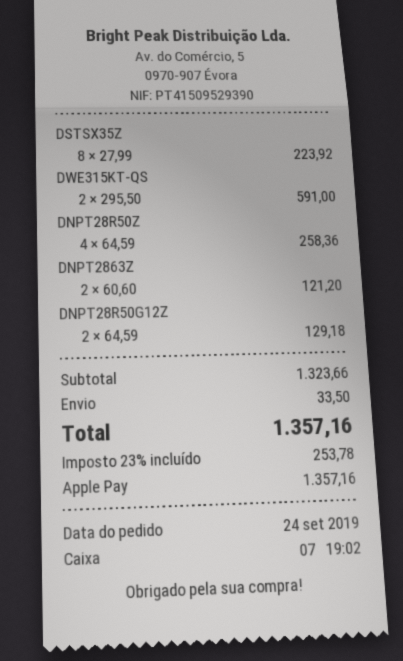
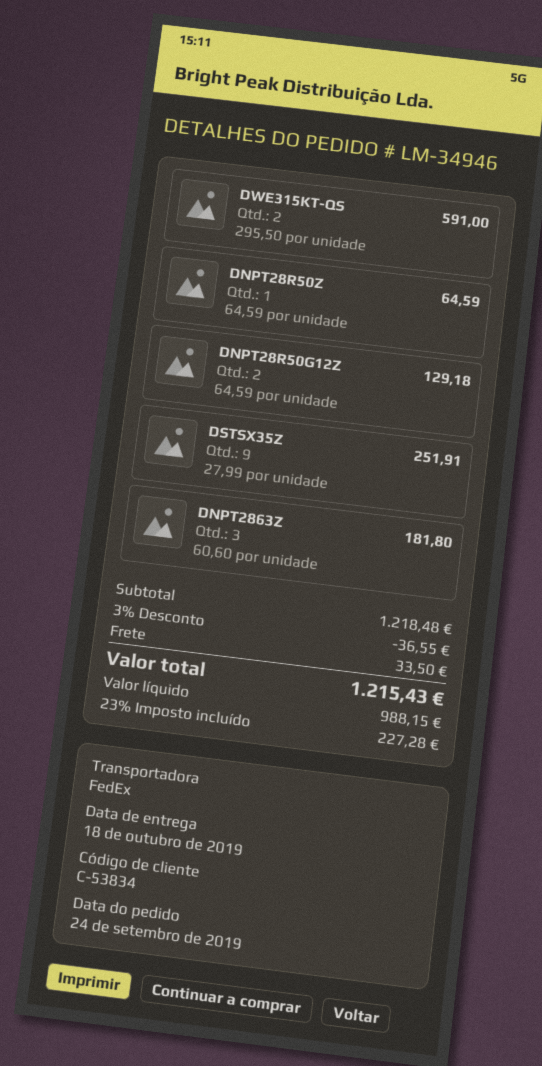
DSTSX35Z: 8 x 27.99 = 223.92 -> 9 x 27.99 = 251.91
DNPT28R50Z: 4 x 64.59 = 258.36 -> 1 x 64.59 = 64.59
DNPT2863Z: 2 x 60.60 = 121.20 -> 3 x 60.60 = 181.80
subtotal: 1323.66 -> 1218.48
discount: none -> 3% = 36.55
tax: 23% = 253.78 -> 23% = 227.28
total: 1357.16 -> 1215.43

